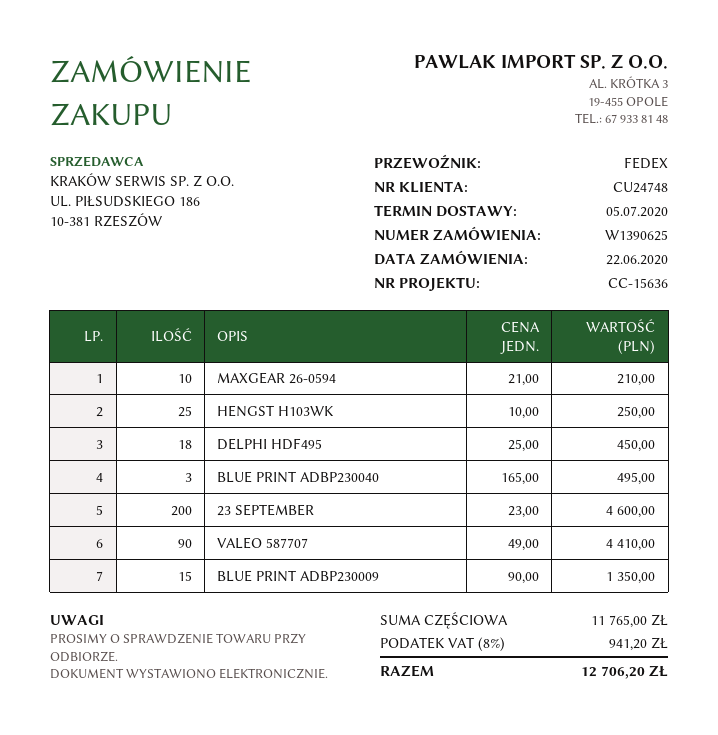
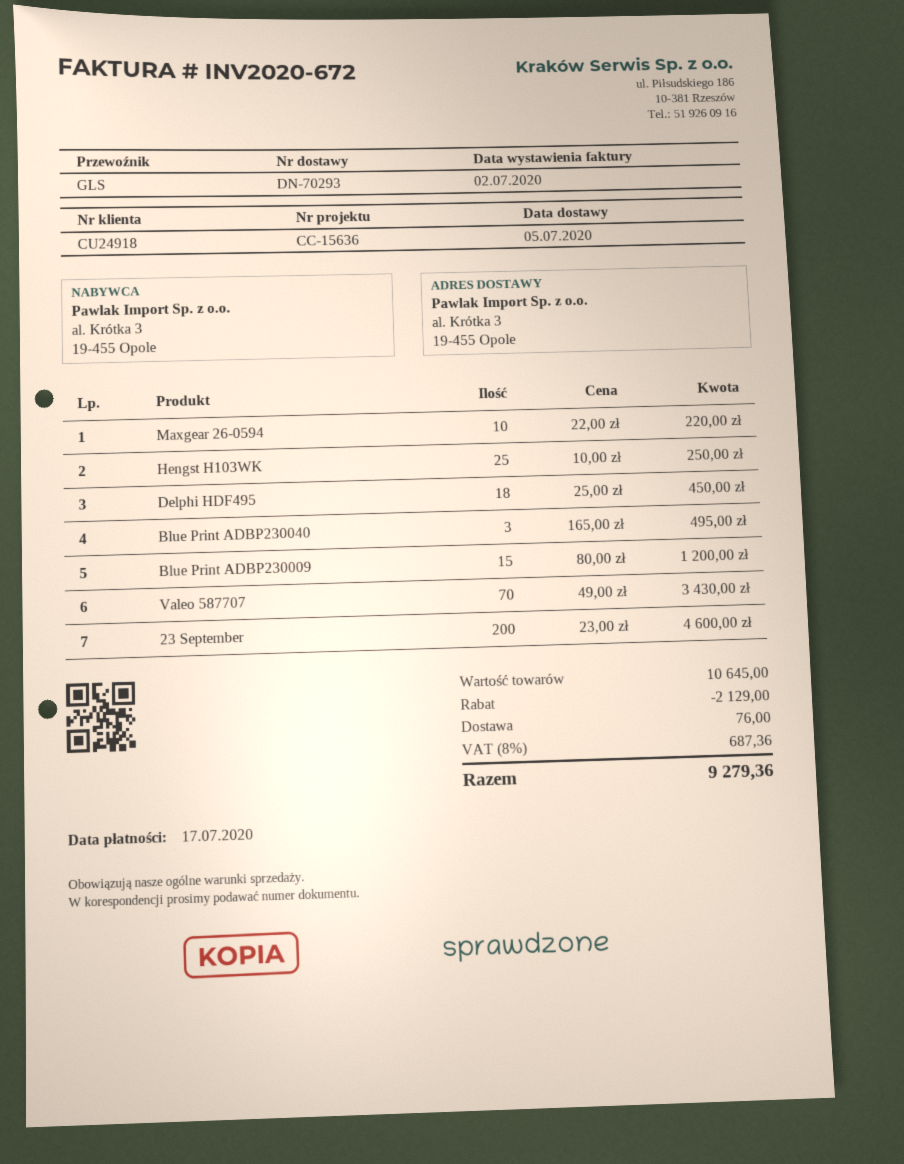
customer number: CU24748 -> CU24918
shipping method: FedEx -> GLS
MAXGEAR 26-0594: 10 x 21.00 = 210.00 -> 10 x 22.00 = 220.00
VALEO 587707: 90 x 49.00 = 4410.00 -> 70 x 49.00 = 3430.00
BLUE PRINT ADBP230009: 15 x 90.00 = 1350.00 -> 15 x 80.00 = 1200.00
subtotal: 11765.00 -> 10645.00
discount: none -> 2129.00
shipping: none -> 76.00
tax: 8% = 941.20 -> 8% = 687.36
total: 12706.20 -> 9279.36

